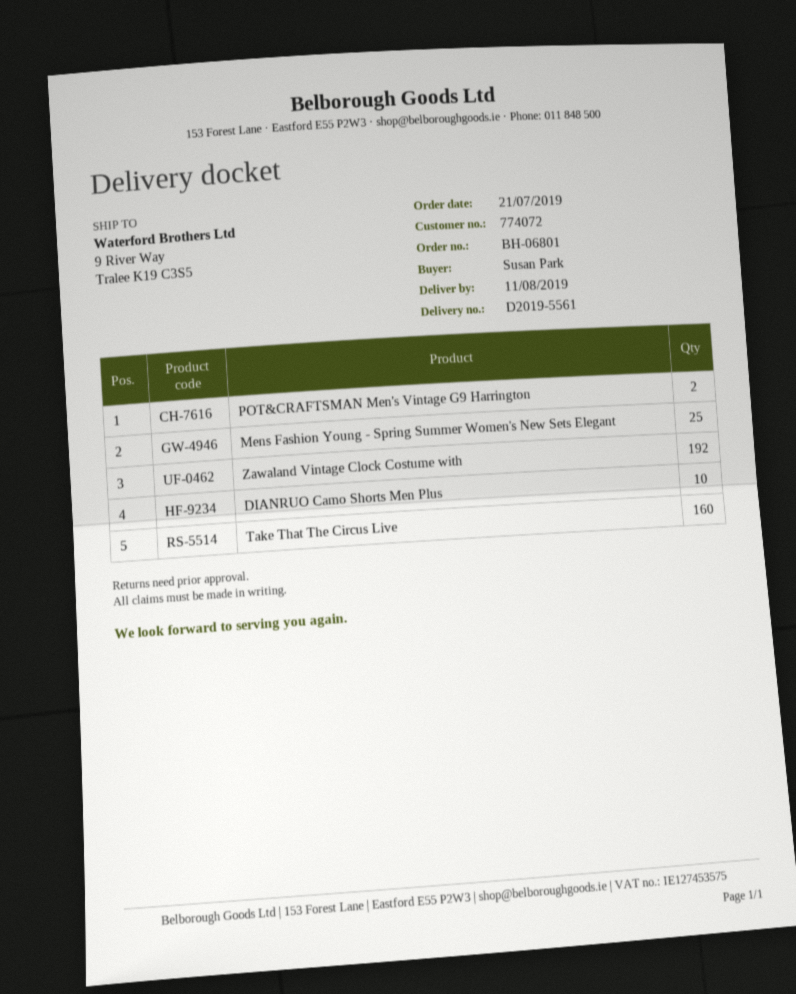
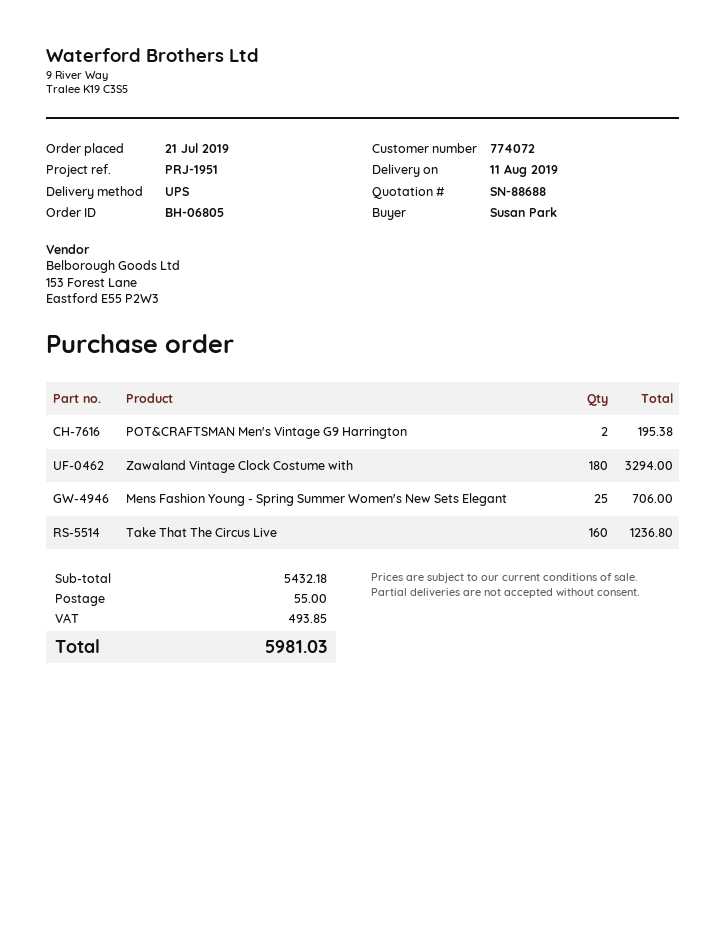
order number: BH-06801 -> BH-06805
Zawaland Vintage Clock Costume with: 192 -> 180
DIANRUO Camo Shorts Men Plus: 10 -> none

